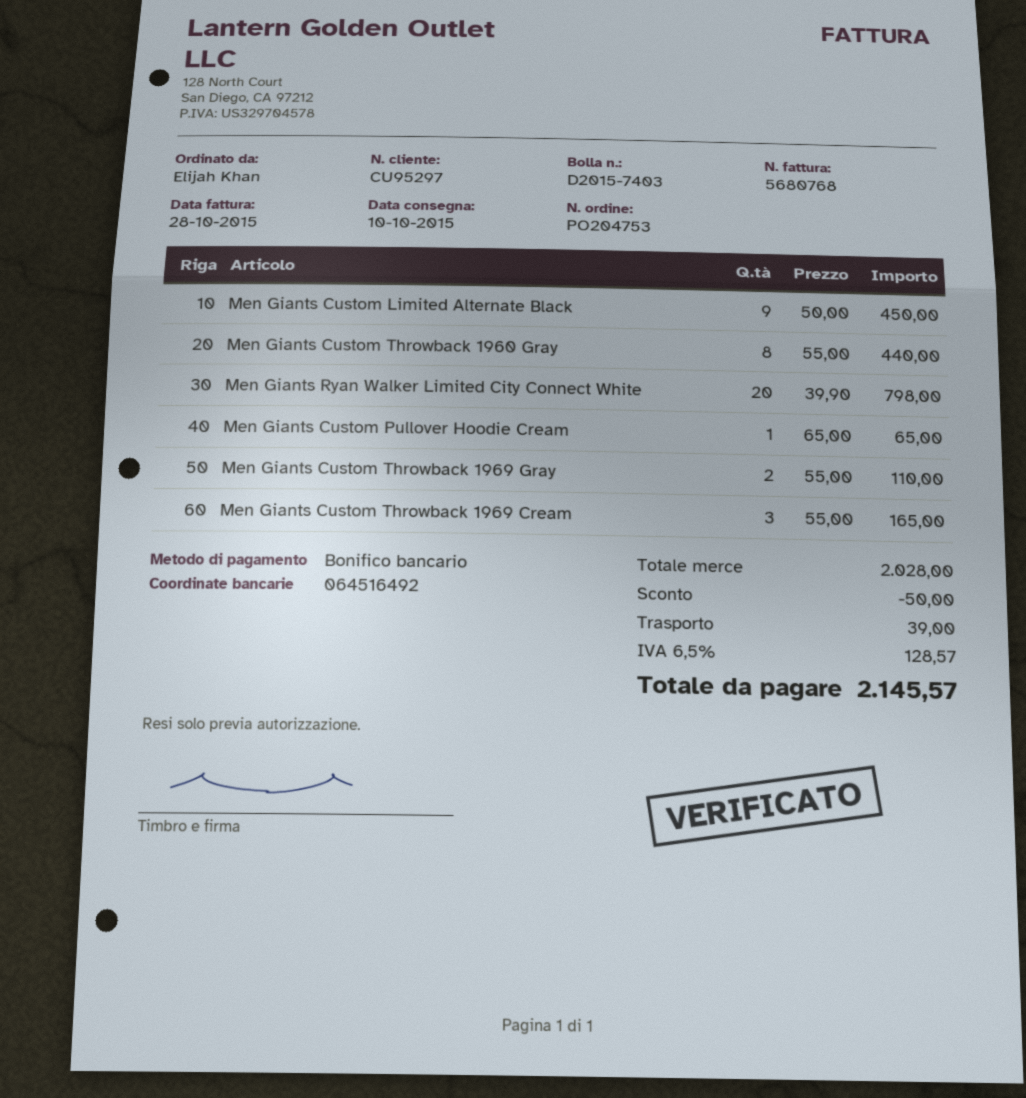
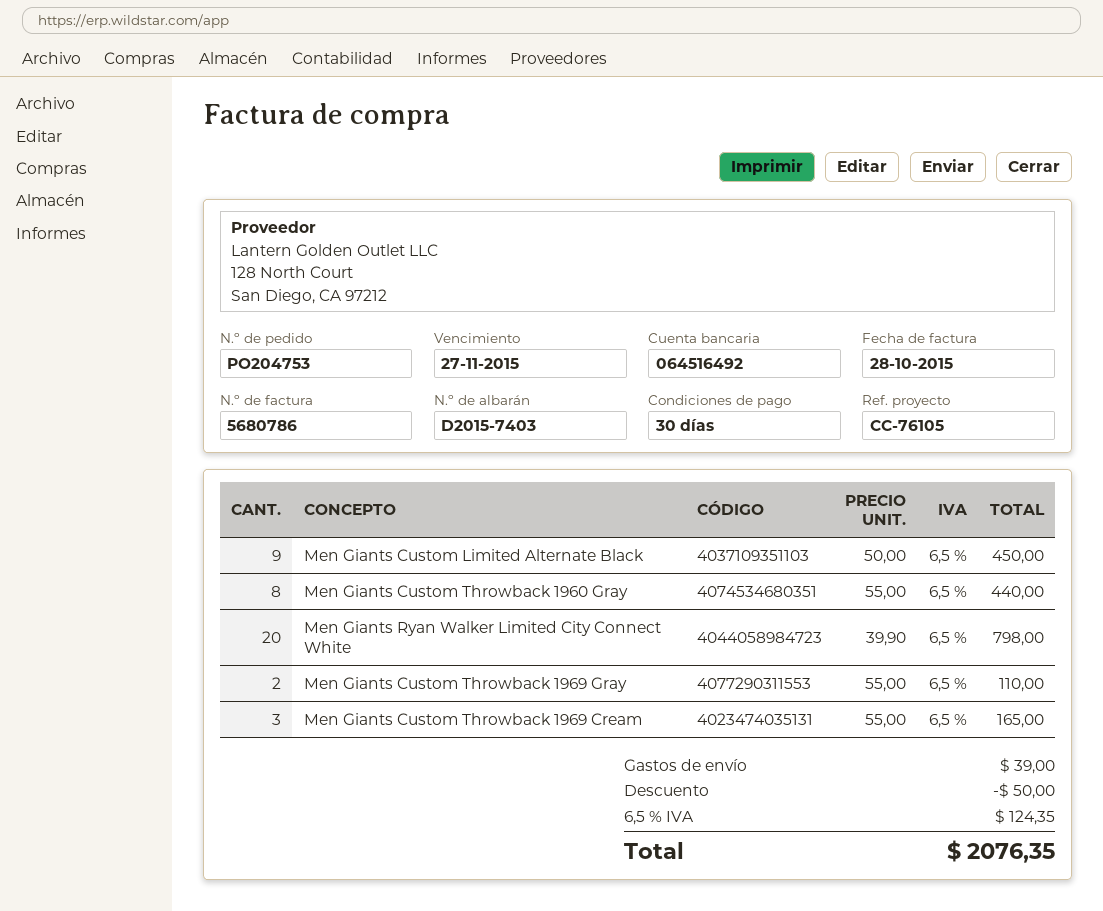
invoice number: 5680768 -> 5680786
Men Giants Custom Pullover Hoodie Cream: 1 x 65.00 = 65.00 -> none
tax: 6.5% = 128.57 -> 6.5% = 124.35
total: 2145.57 -> 2076.35

